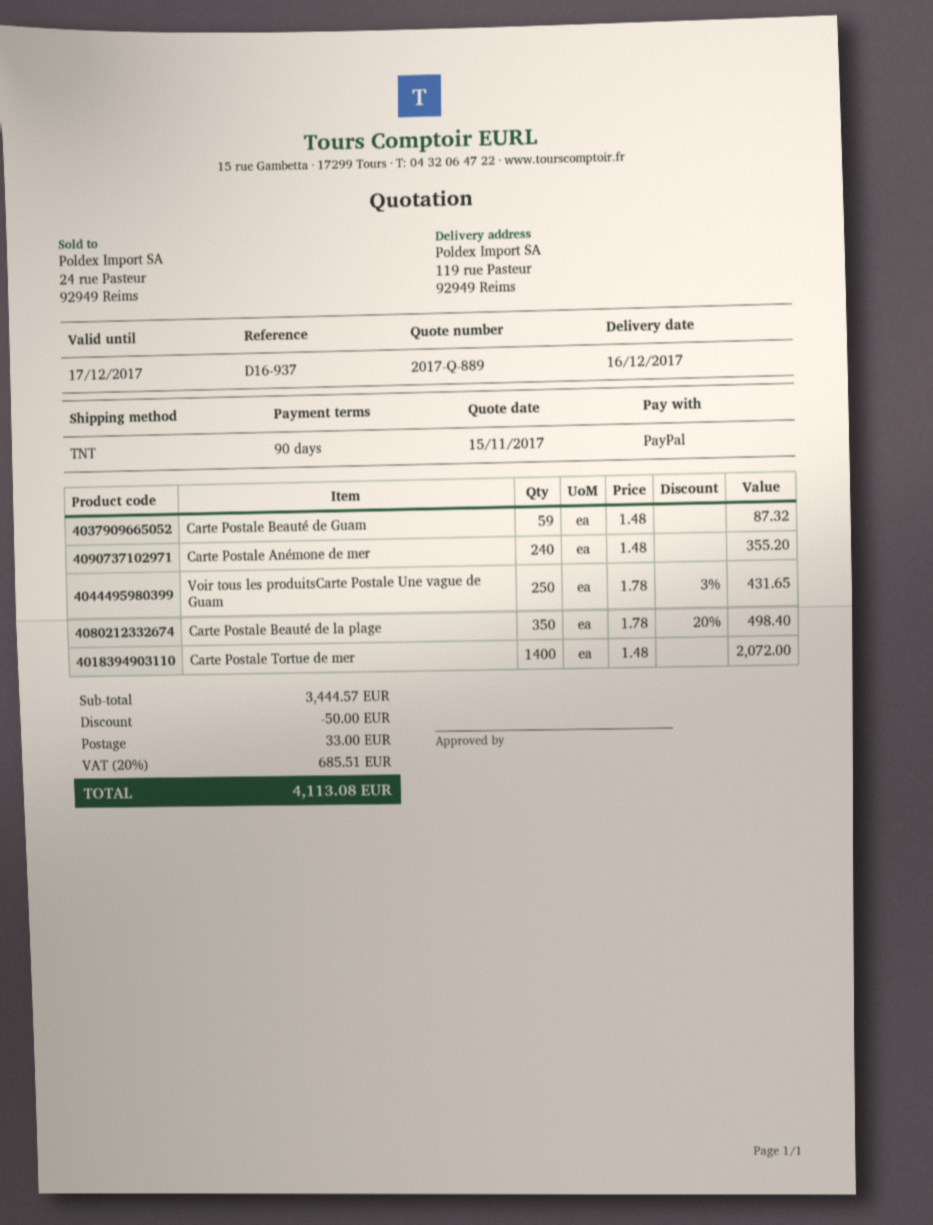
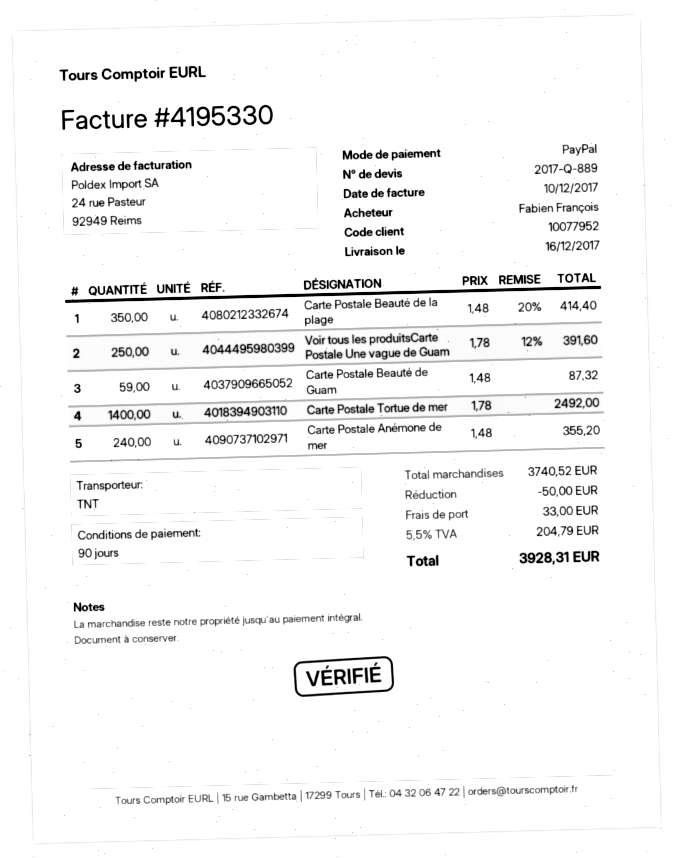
Voir tous les produitsCarte Postale Une vague de Guam: 250 x 1.78 - 3% = 431.65 -> 250 x 1.78 - 12% = 391.60
Carte Postale Beauté de la plage: 350 x 1.78 - 20% = 498.40 -> 350 x 1.48 - 20% = 414.40
Carte Postale Tortue de mer: 1400 x 1.48 = 2072.00 -> 1400 x 1.78 = 2492.00
subtotal: 3444.57 -> 3740.52
tax: 20% = 685.51 -> 5.5% = 204.79
total: 4113.08 -> 3928.31

